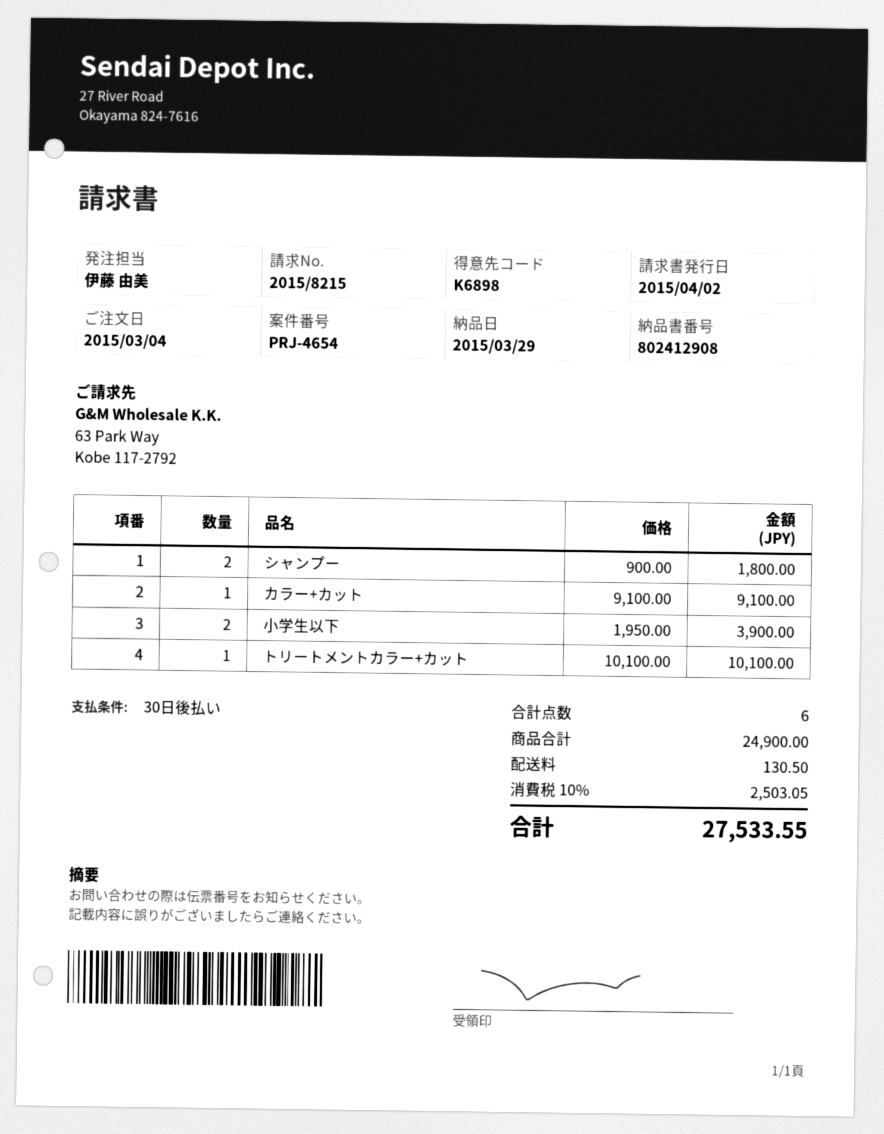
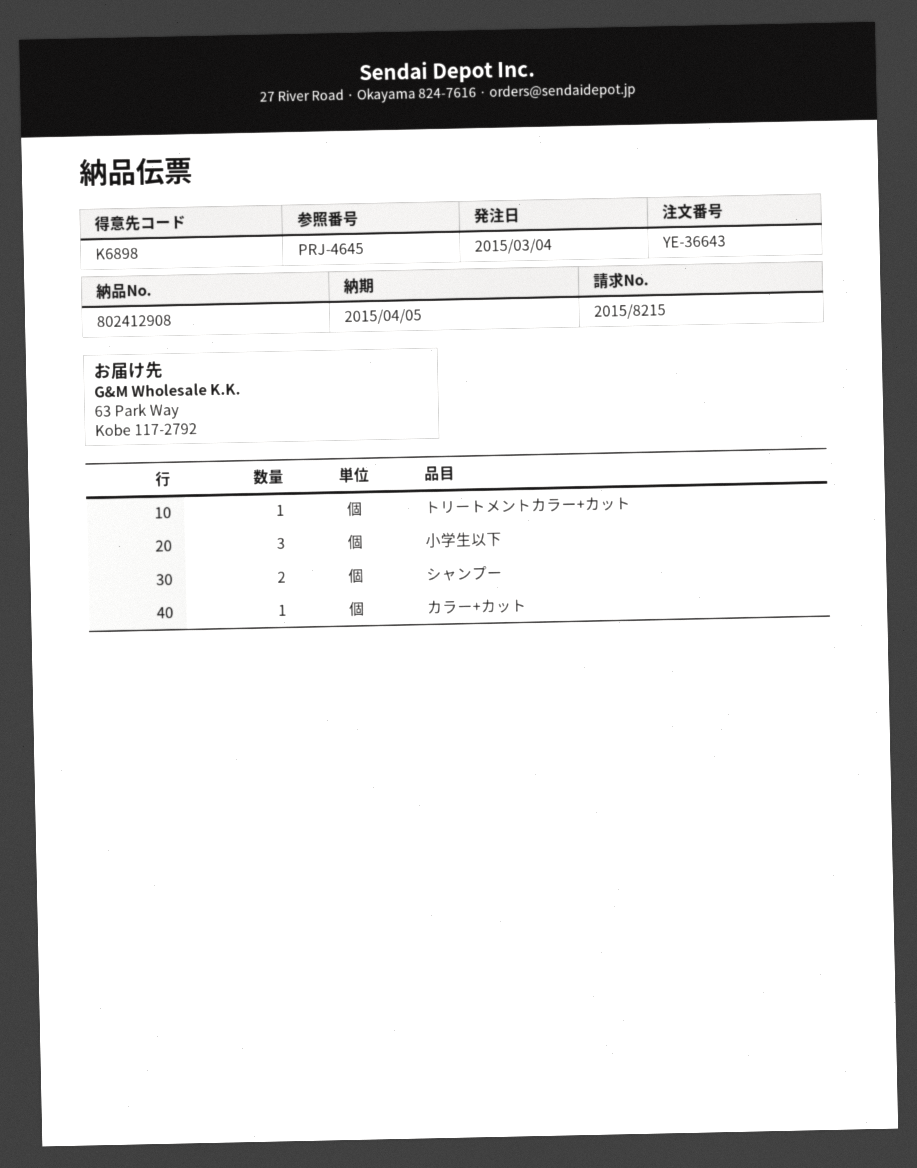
delivery date: 2015-03-29 -> 2015-04-05
reference: PRJ-4654 -> PRJ-4645
小学生以下: 2 -> 3

